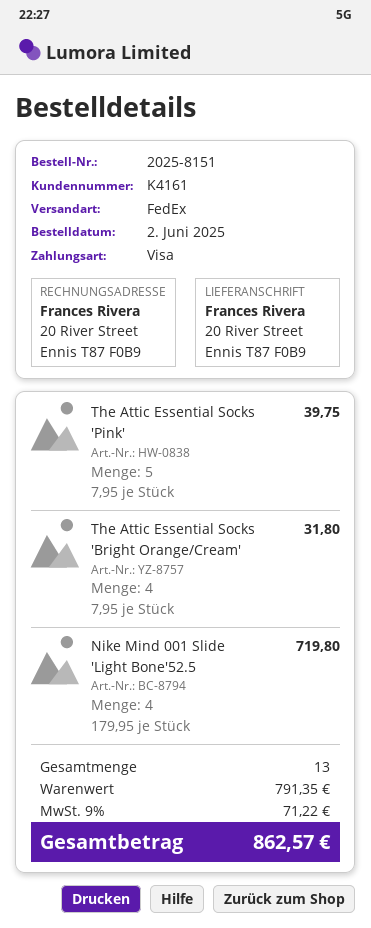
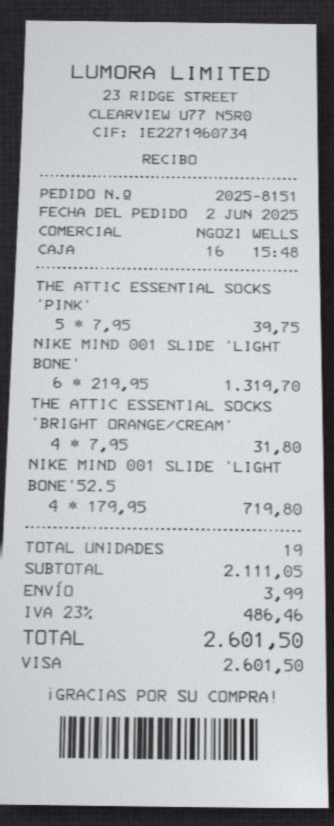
NIKE MIND 001 SLIDE 'LIGHT BONE': none -> 6 x 219.95 = 1319.70
total quantity: 13 -> 19
subtotal: 791.35 -> 2111.05
shipping: none -> 3.99
tax: 9% = 71.22 -> 23% = 486.46
total: 862.57 -> 2601.50

